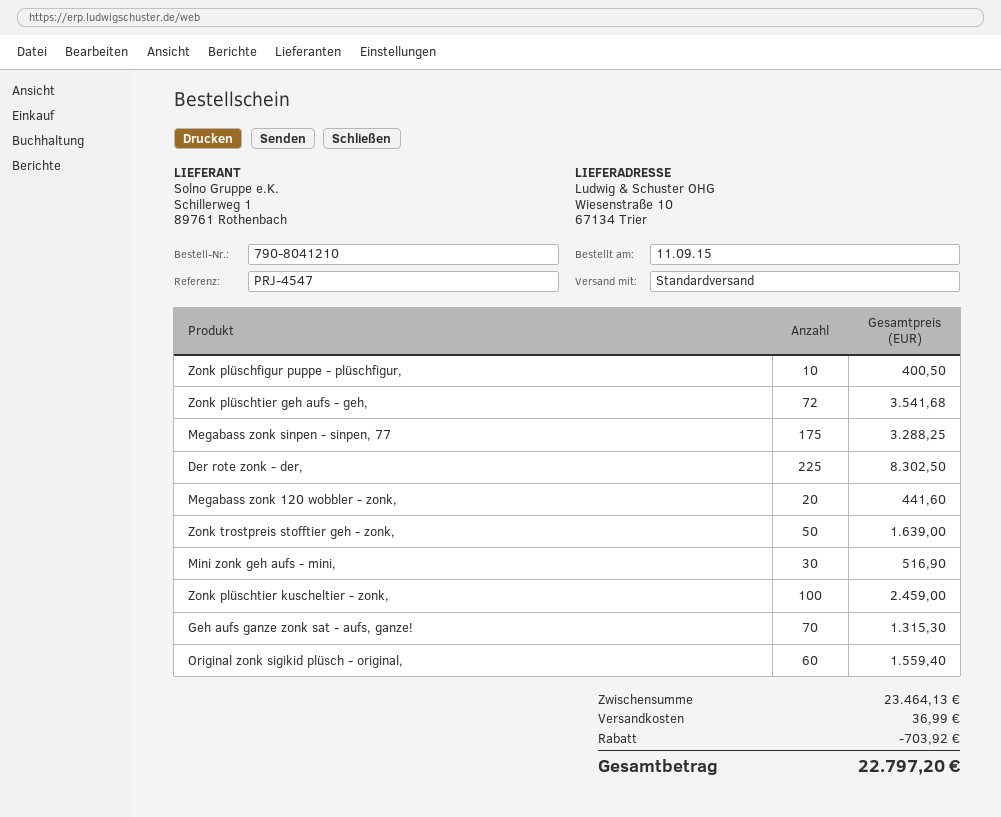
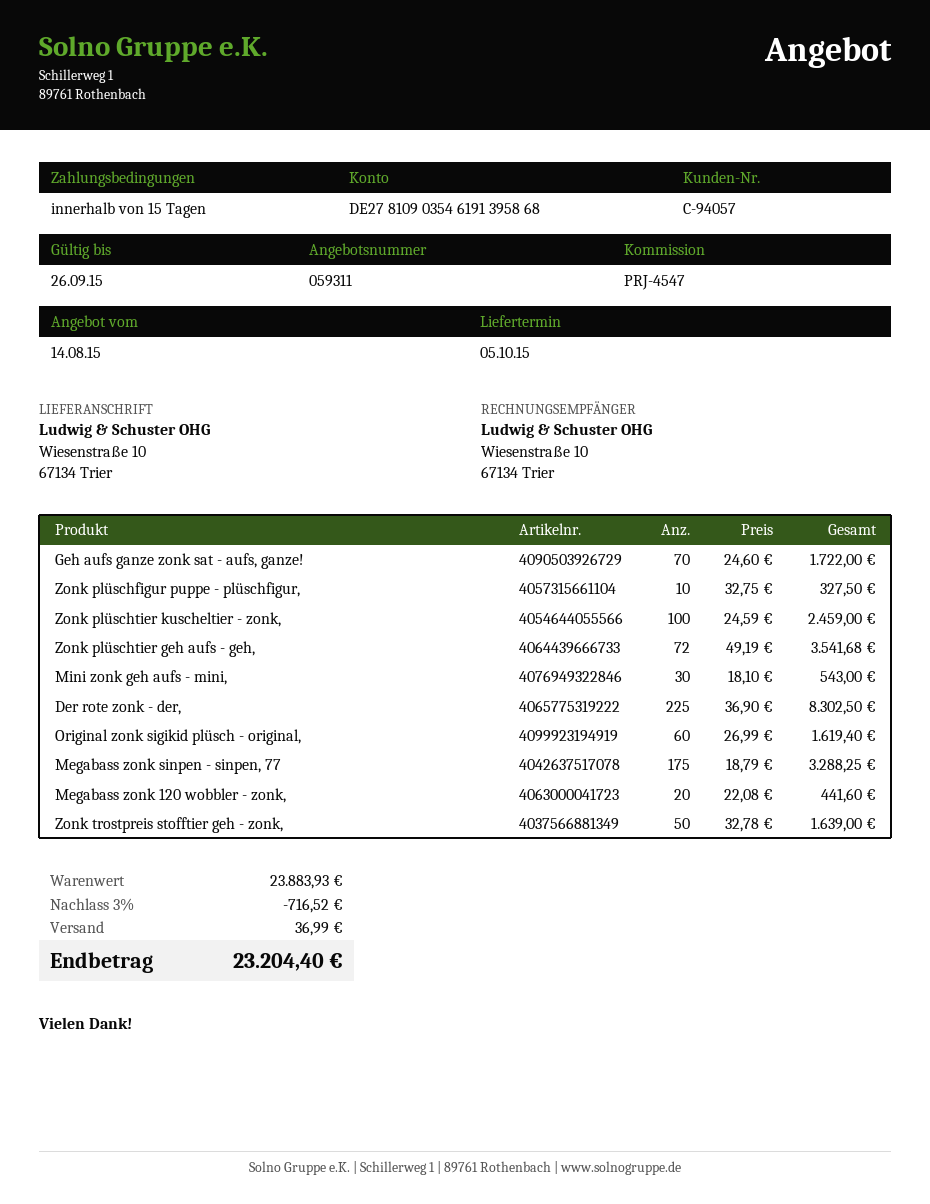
Zonk plüschfigur puppe - plüschfigur,: 10 for 400.50 -> 10 for 327.50
Mini zonk geh aufs - mini,: 30 for 516.90 -> 30 for 543.00
Geh aufs ganze zonk sat - aufs, ganze!: 70 for 1315.30 -> 70 for 1722.00
Original zonk sigikid plüsch - original,: 60 for 1559.40 -> 60 for 1619.40
subtotal: 23464.13 -> 23883.93
discount: 703.92 -> 716.52
total: 22797.20 -> 23204.40

